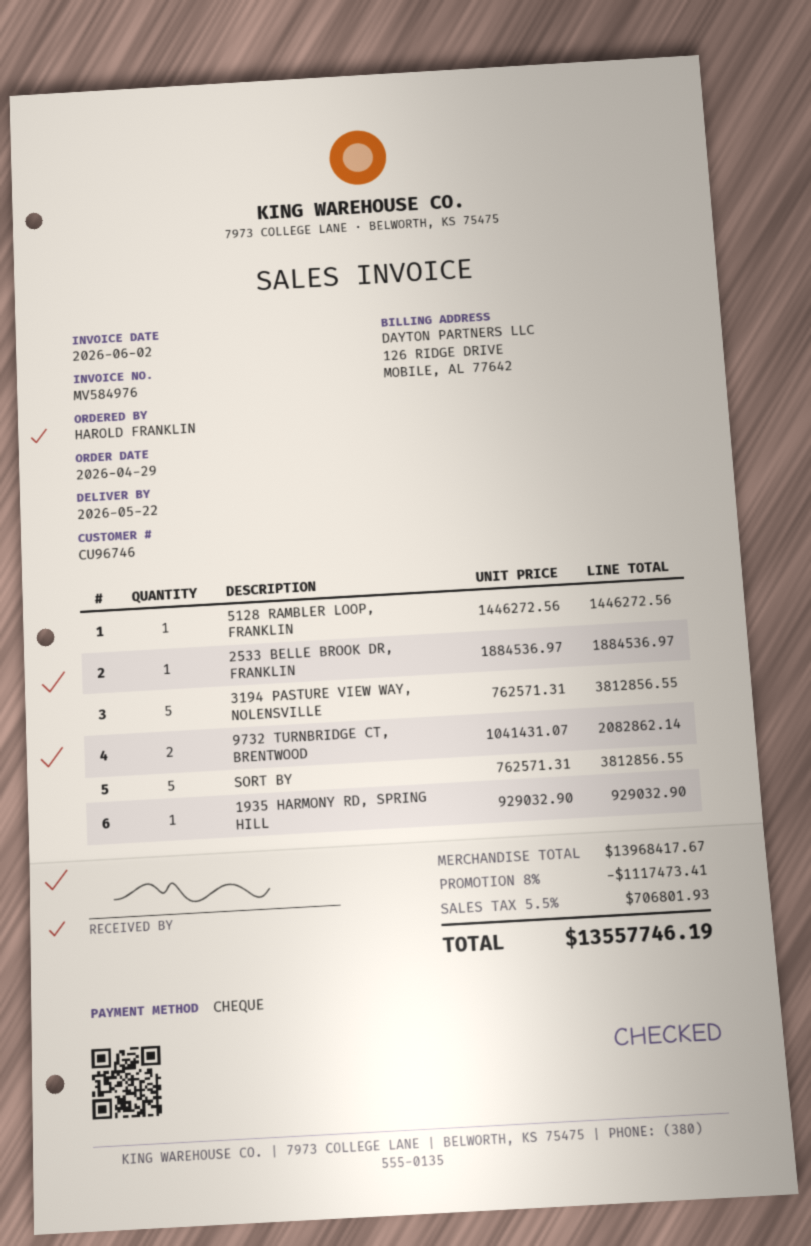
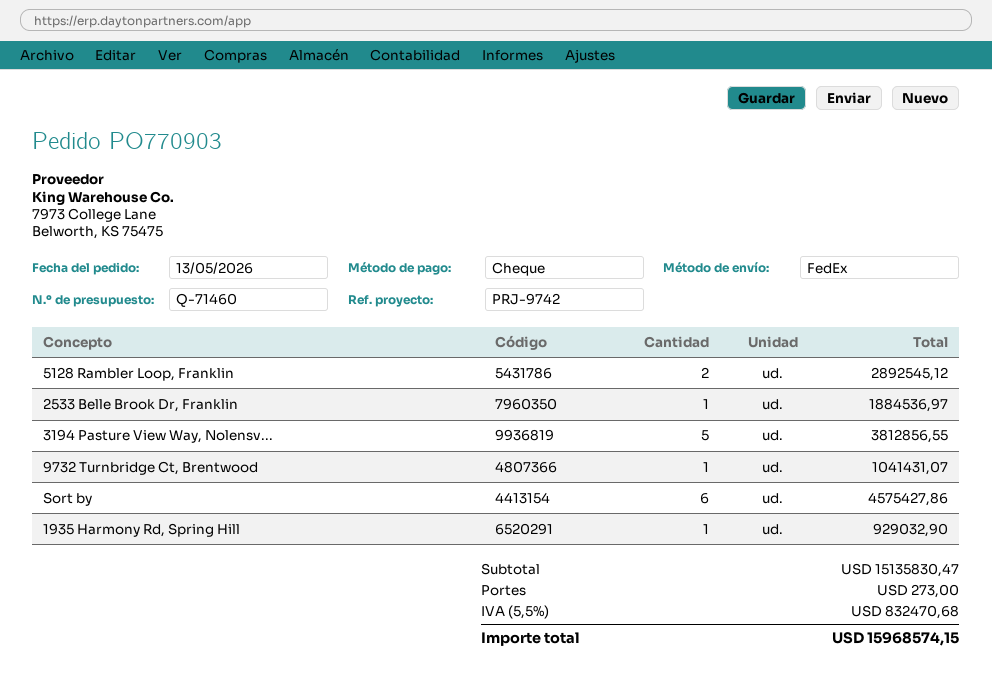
order date: 2026-04-29 -> 2026-05-13
5128 RAMBLER LOOP, FRANKLIN: 1 for 1446272.56 -> 2 for 2892545.12
9732 TURNBRIDGE CT, BRENTWOOD: 2 for 2082862.14 -> 1 for 1041431.07
SORT BY: 5 for 3812856.55 -> 6 for 4575427.86
subtotal: 13968417.67 -> 15135830.47
discount: 8% = 1117473.41 -> none
shipping: none -> 273.00
tax: 5.5% = 706801.93 -> 5.5% = 832470.68
total: 13557746.19 -> 15968574.15

